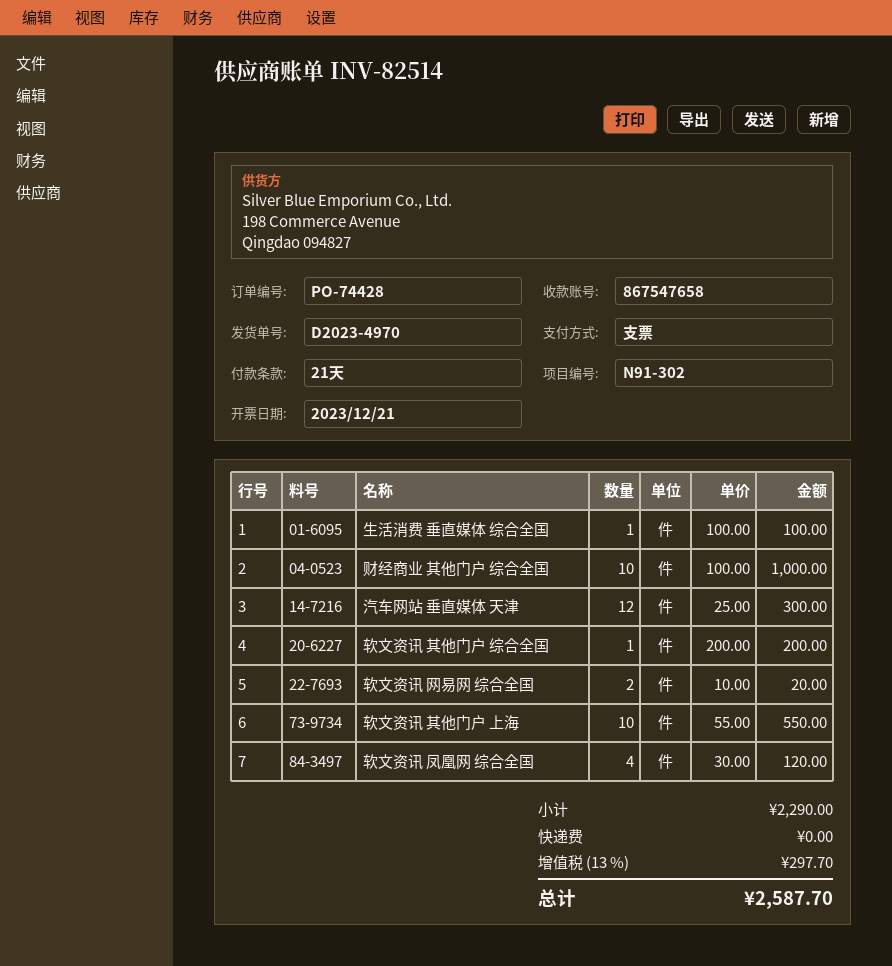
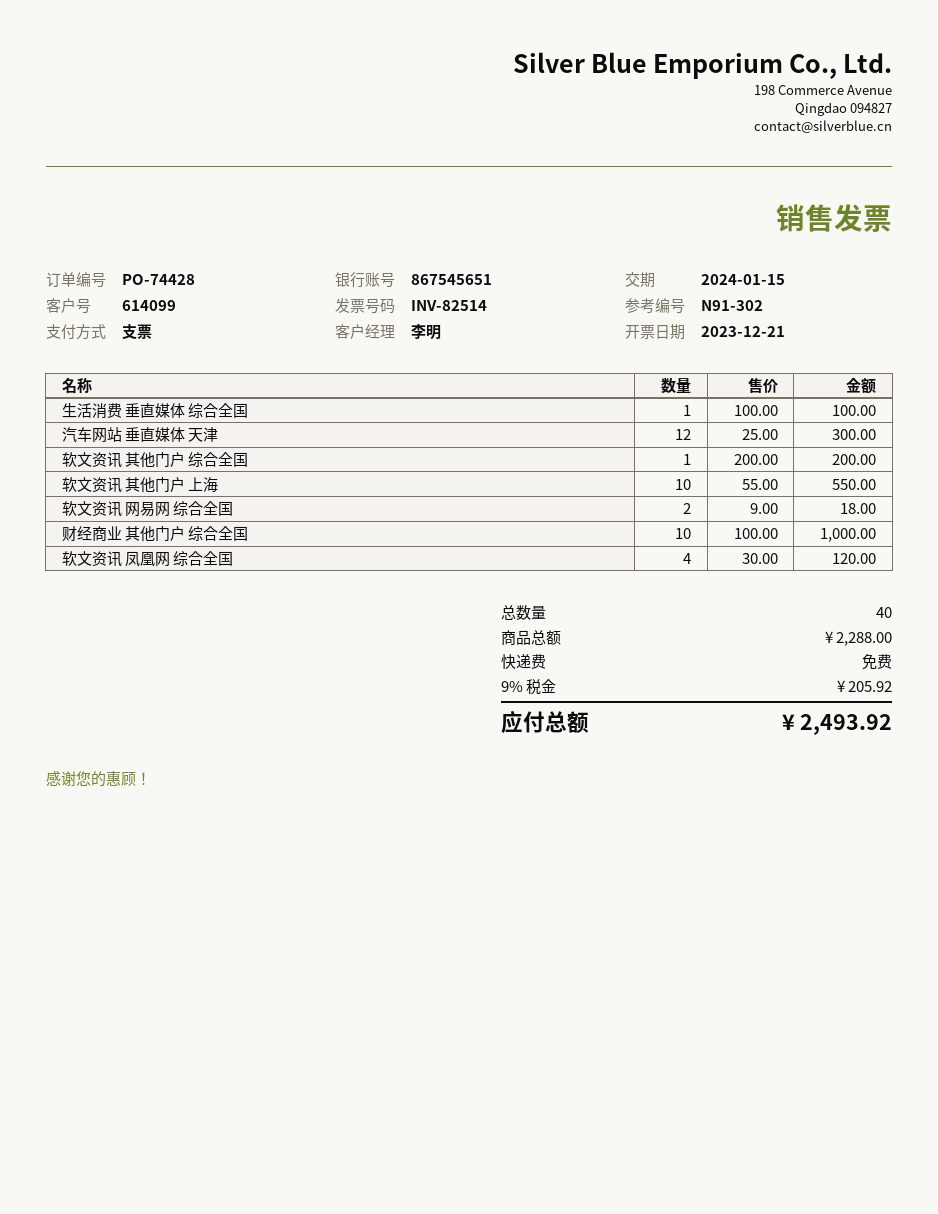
bank account: 867547658 -> 867545651
软文资讯 网易网 综合全国: 2 x 10.00 = 20.00 -> 2 x 9.00 = 18.00
subtotal: 2290.00 -> 2288.00
tax: 13% = 297.70 -> 9% = 205.92
total: 2587.70 -> 2493.92

